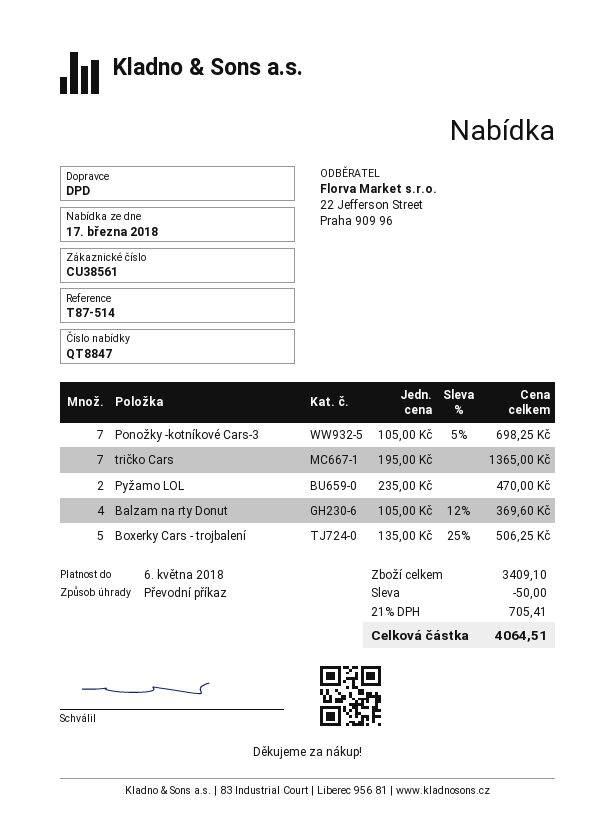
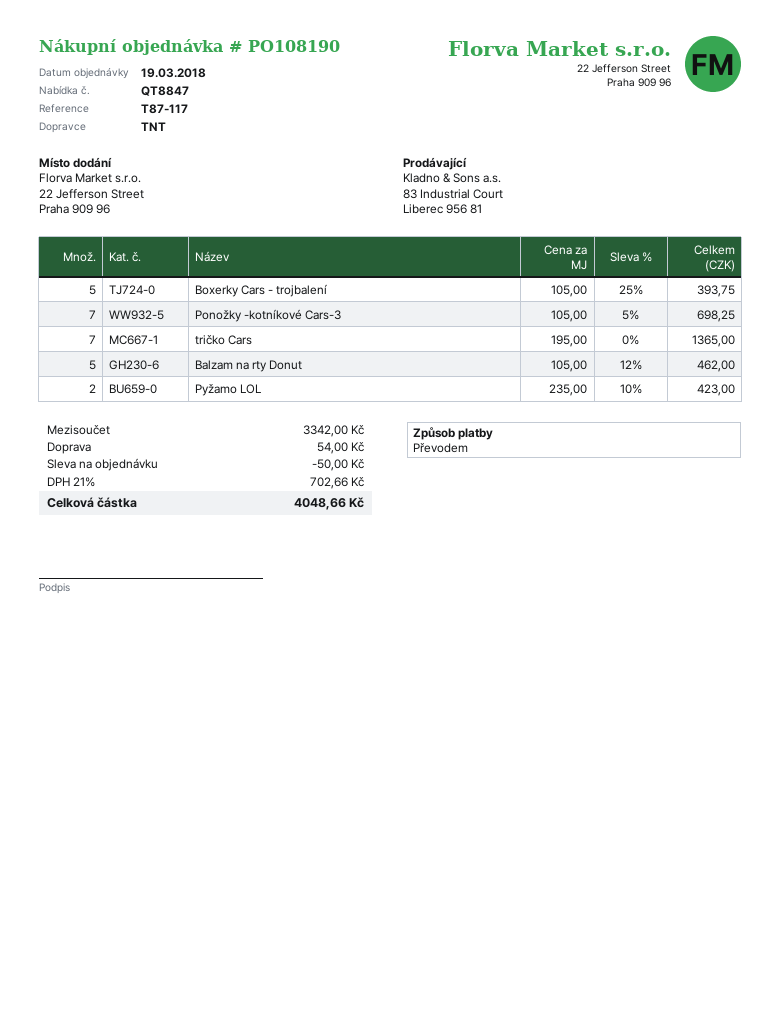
reference: T87-514 -> T87-117
shipping method: DPD -> TNT
Pyžamo LOL: 2 x 235.00 = 470.00 -> 2 x 235.00 - 10% = 423.00
Balzam na rty Donut: 4 x 105.00 - 12% = 369.60 -> 5 x 105.00 - 12% = 462.00
Boxerky Cars - trojbalení: 5 x 135.00 - 25% = 506.25 -> 5 x 105.00 - 25% = 393.75
subtotal: 3409.10 -> 3342.00
shipping: none -> 54.00
tax: 21% = 705.41 -> 21% = 702.66
total: 4064.51 -> 4048.66

